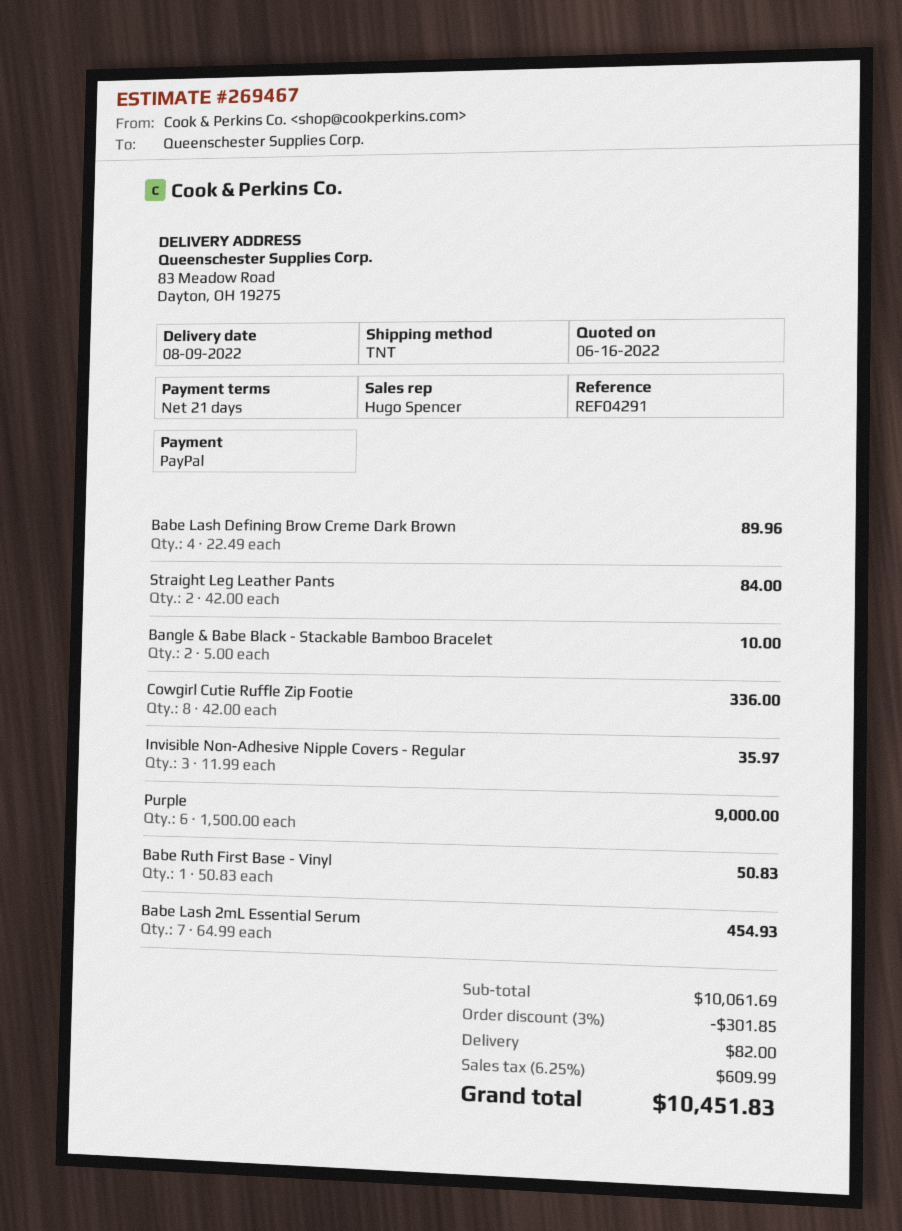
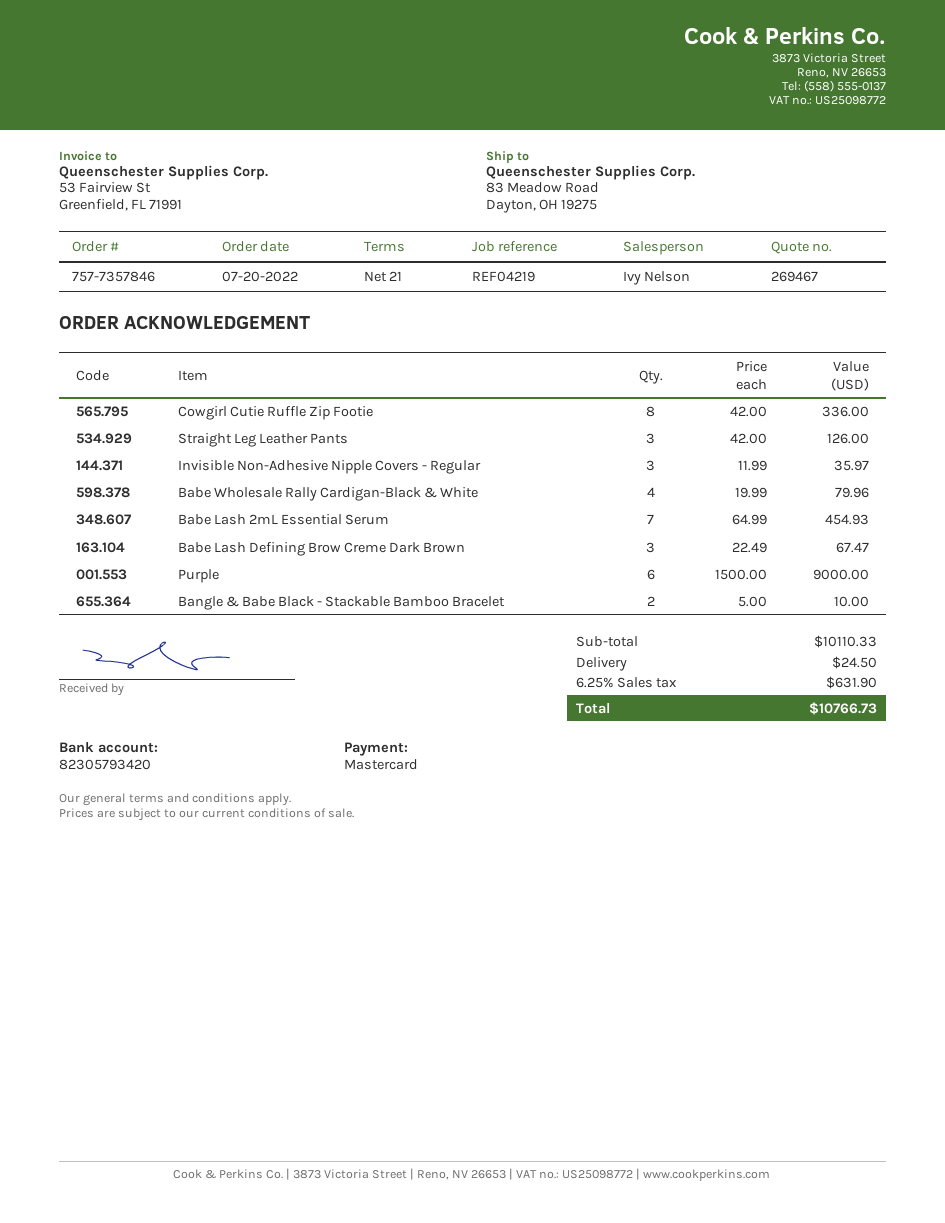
reference: REF04291 -> REF04219
sales rep: Hugo Spencer -> Ivy Nelson
payment method: PayPal -> Mastercard
Babe Lash Defining Brow Creme Dark Brown: 4 x 22.49 = 89.96 -> 3 x 22.49 = 67.47
Straight Leg Leather Pants: 2 x 42.00 = 84.00 -> 3 x 42.00 = 126.00
Babe Ruth First Base - Vinyl: 1 x 50.83 = 50.83 -> none
Babe Wholesale Rally Cardigan-Black & White: none -> 4 x 19.99 = 79.96
subtotal: 10061.69 -> 10110.33
discount: 3% = 301.85 -> none
shipping: 82.00 -> 24.50
tax: 6.25% = 609.99 -> 6.25% = 631.90
total: 10451.83 -> 10766.73

